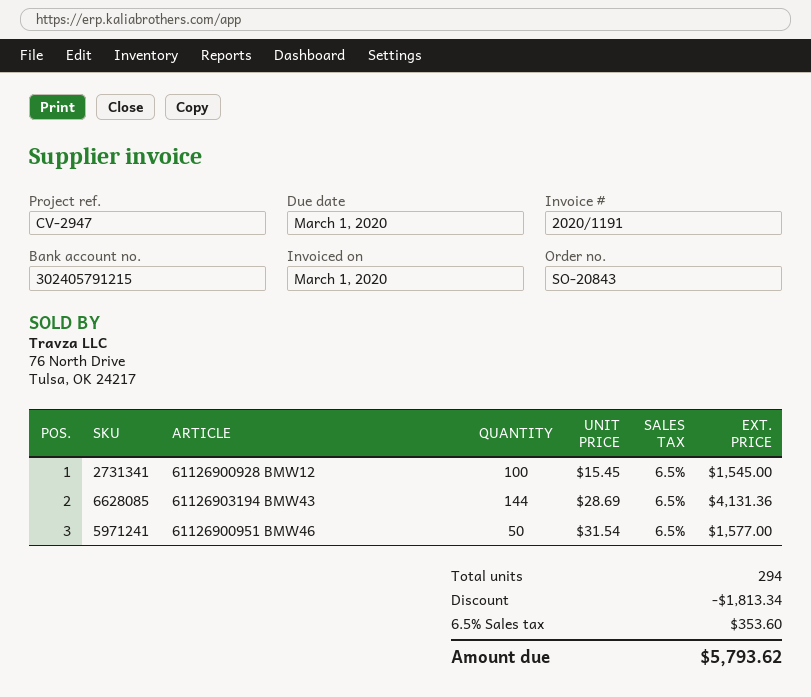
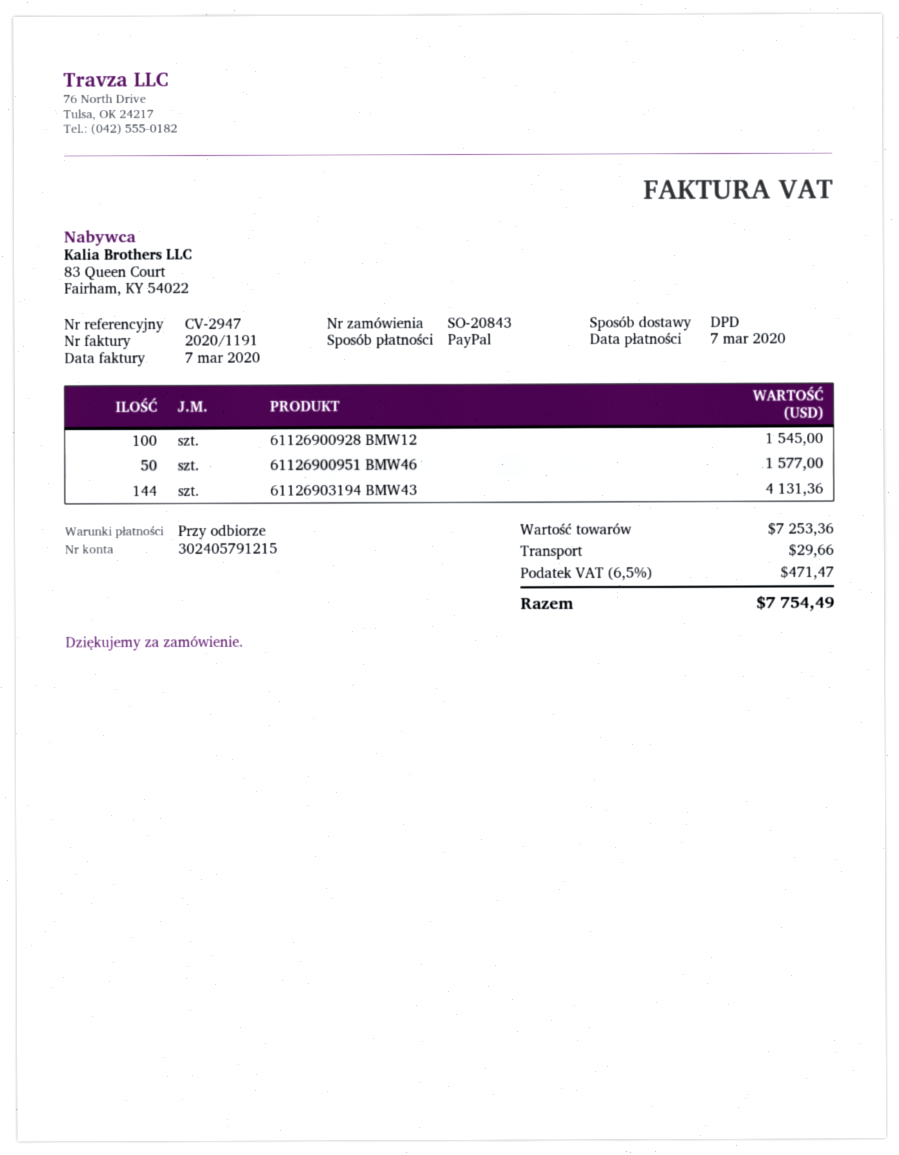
invoice date: 2020-03-01 -> 2020-03-07
due date: 2020-03-01 -> 2020-03-07
discount: 1813.34 -> none
shipping: none -> 29.66
tax: 6.5% = 353.60 -> 6.5% = 471.47
total: 5793.62 -> 7754.49

